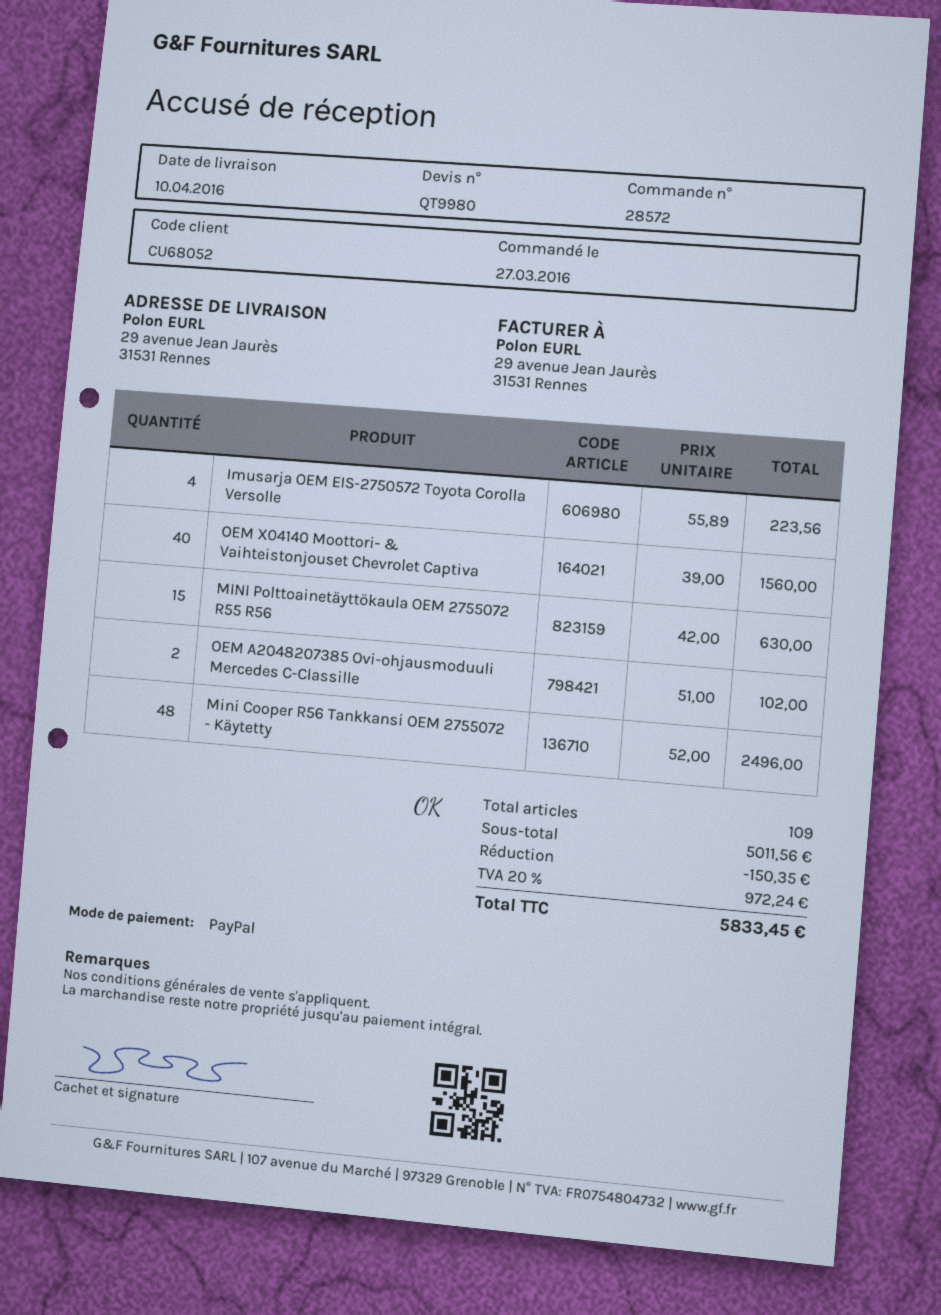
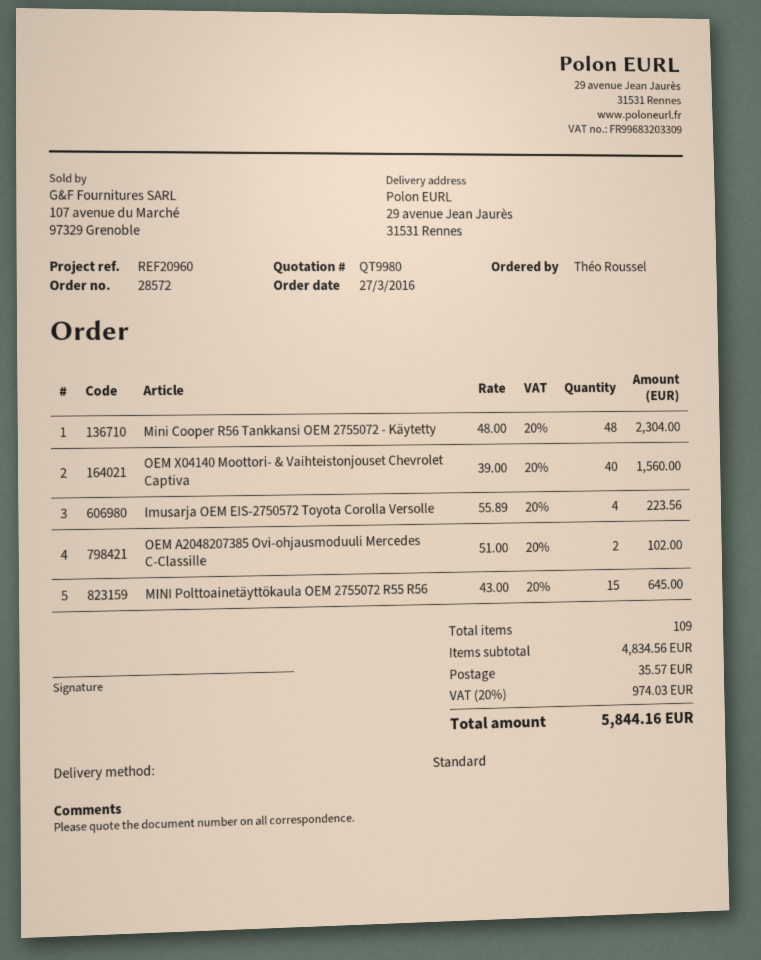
MINI Polttoainetäyttökaula OEM 2755072 R55 R56: 15 x 42.00 = 630.00 -> 15 x 43.00 = 645.00
Mini Cooper R56 Tankkansi OEM 2755072 - Käytetty: 48 x 52.00 = 2496.00 -> 48 x 48.00 = 2304.00
subtotal: 5011.56 -> 4834.56
discount: 150.35 -> none
shipping: none -> 35.57
tax: 20% = 972.24 -> 20% = 974.03
total: 5833.45 -> 5844.16

